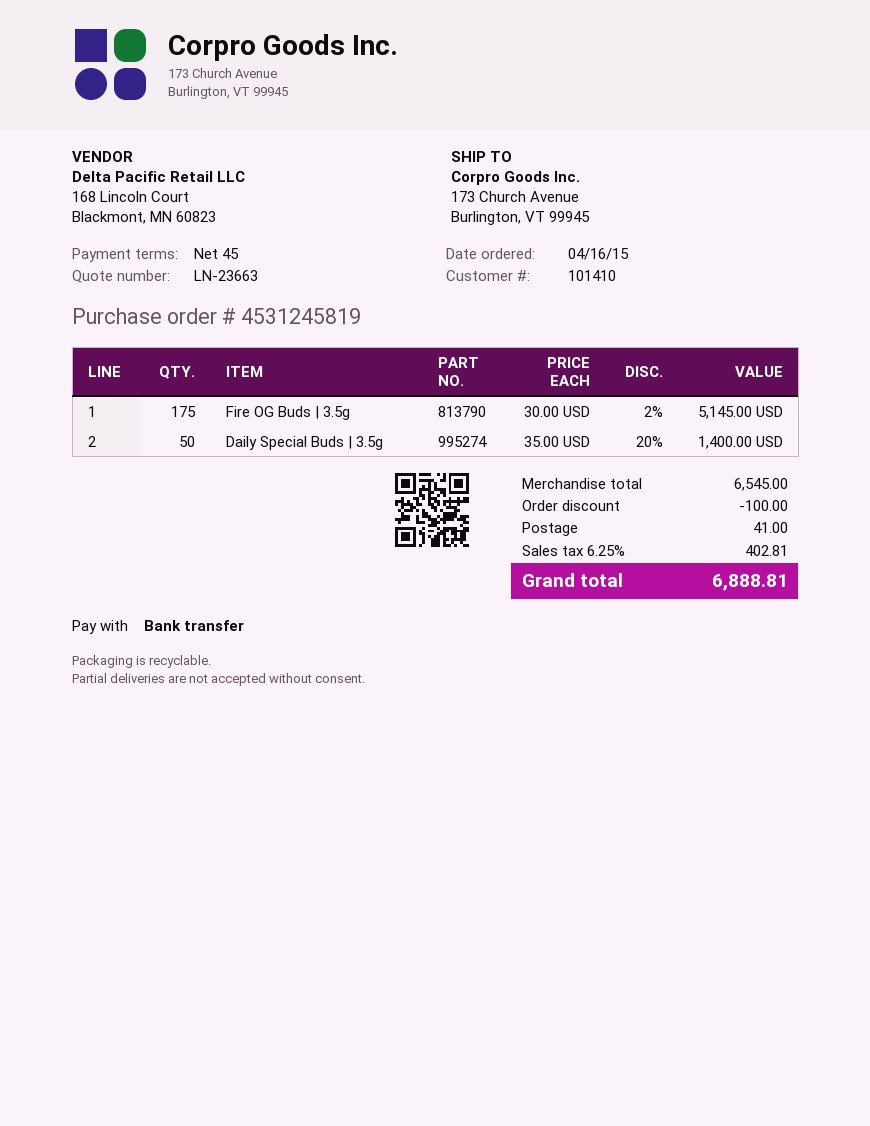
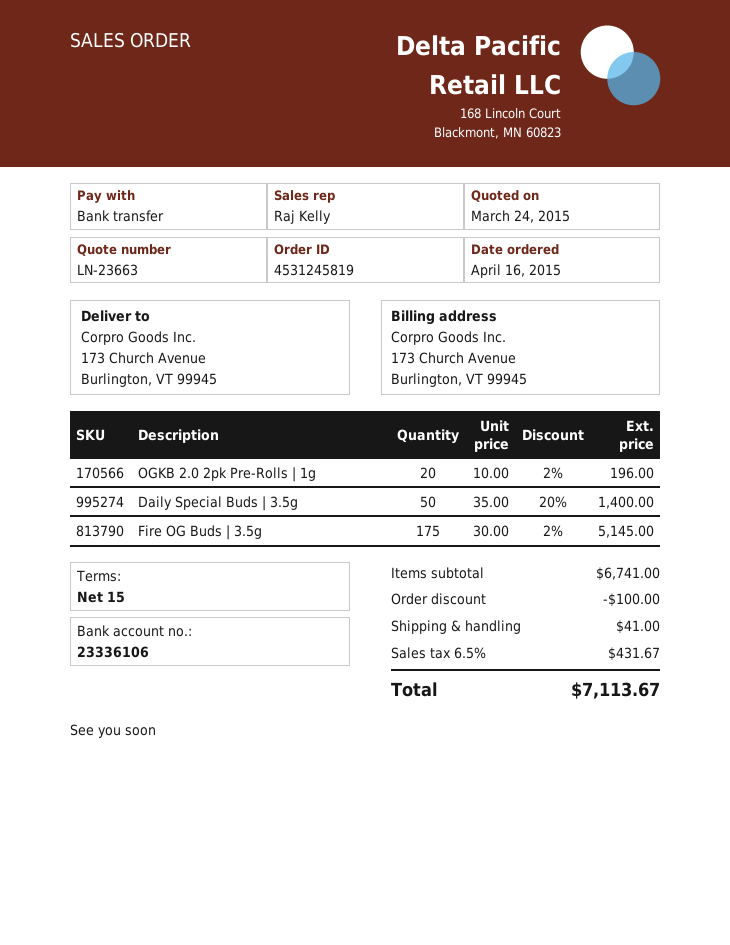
payment terms: 45 days -> 15 days
OGKB 2.0 2pk Pre-Rolls | 1g: none -> 20 x 10.00 - 2% = 196.00
subtotal: 6545.00 -> 6741.00
tax: 6.25% = 402.81 -> 6.5% = 431.67
total: 6888.81 -> 7113.67

